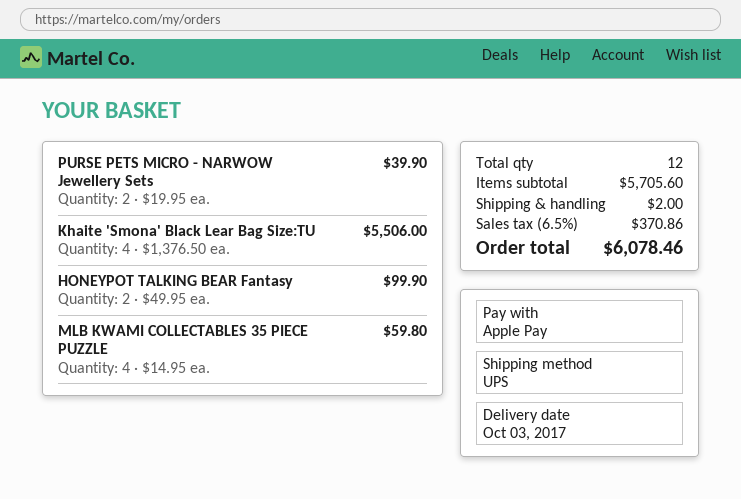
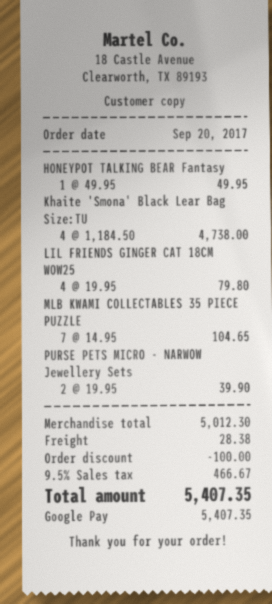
payment method: Apple Pay -> Google Pay
Khaite 'Smona' Black Lear Bag Size:TU: 4 x 1376.50 = 5506.00 -> 4 x 1184.50 = 4738.00
HONEYPOT TALKING BEAR Fantasy: 2 x 49.95 = 99.90 -> 1 x 49.95 = 49.95
MLB KWAMI COLLECTABLES 35 PIECE PUZZLE: 4 x 14.95 = 59.80 -> 7 x 14.95 = 104.65
LIL FRIENDS GINGER CAT 18CM WOW25: none -> 4 x 19.95 = 79.80
subtotal: 5705.60 -> 5012.30
discount: none -> 100.00
shipping: 2.00 -> 28.38
tax: 6.5% = 370.86 -> 9.5% = 466.67
total: 6078.46 -> 5407.35

